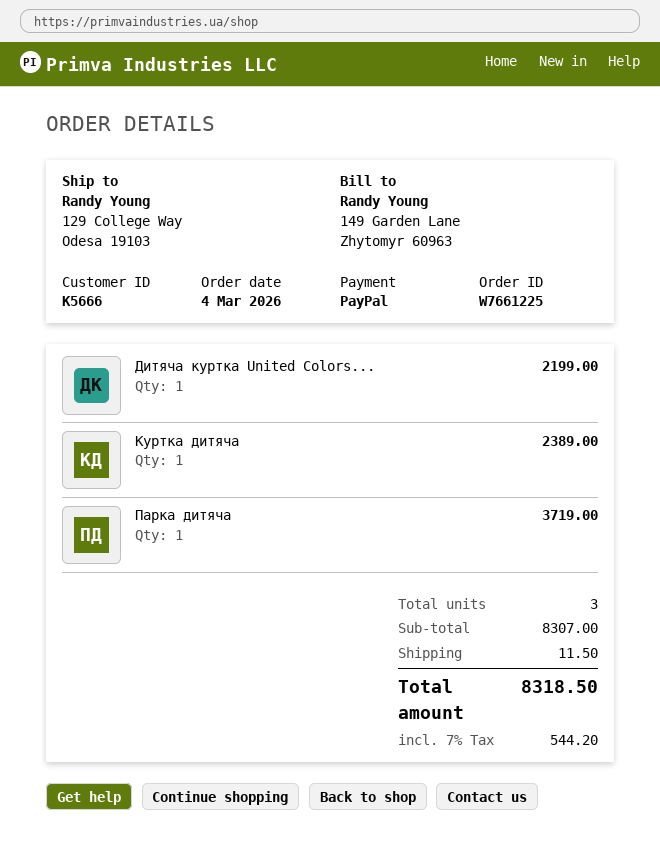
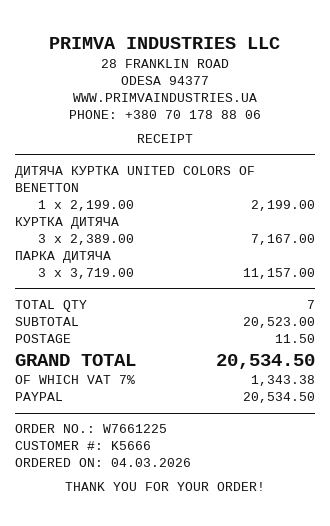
Куртка дитяча: 1 for 2389.00 -> 3 for 7167.00
Парка дитяча: 1 for 3719.00 -> 3 for 11157.00
total quantity: 3 -> 7
subtotal: 8307.00 -> 20523.00
tax: 7% = 544.20 -> 7% = 1343.38
total: 8318.50 -> 20534.50

